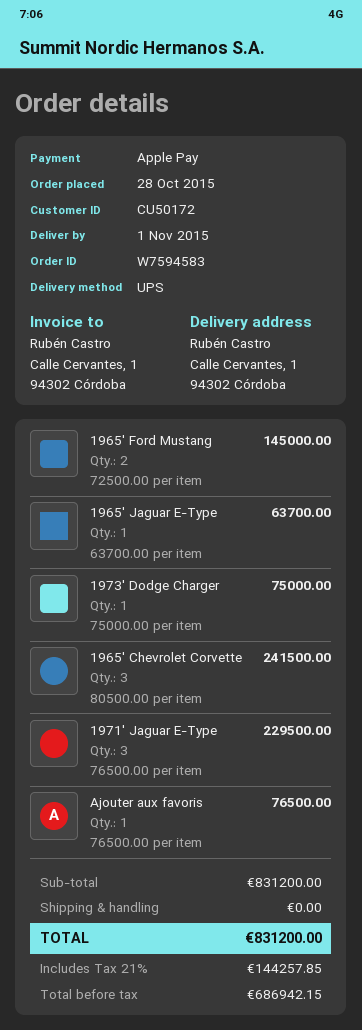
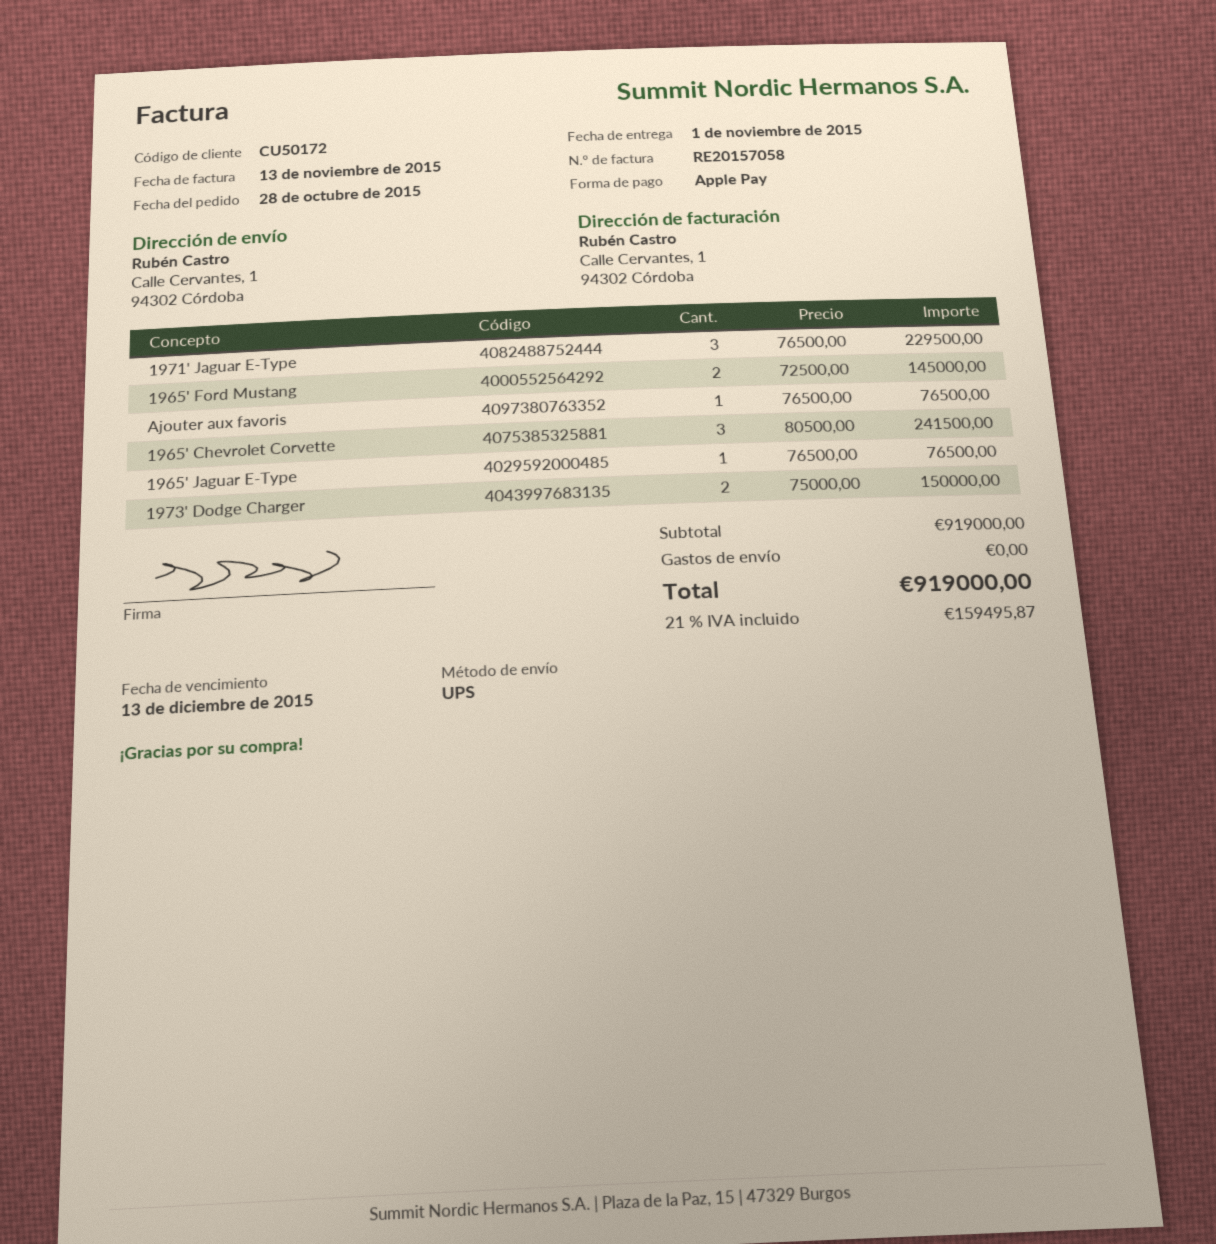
1965' Jaguar E-Type: 1 x 63700.00 = 63700.00 -> 1 x 76500.00 = 76500.00
1973' Dodge Charger: 1 x 75000.00 = 75000.00 -> 2 x 75000.00 = 150000.00
subtotal: 831200.00 -> 919000.00
tax: 21% = 144257.85 -> 21% = 159495.87
total: 831200.00 -> 919000.00

